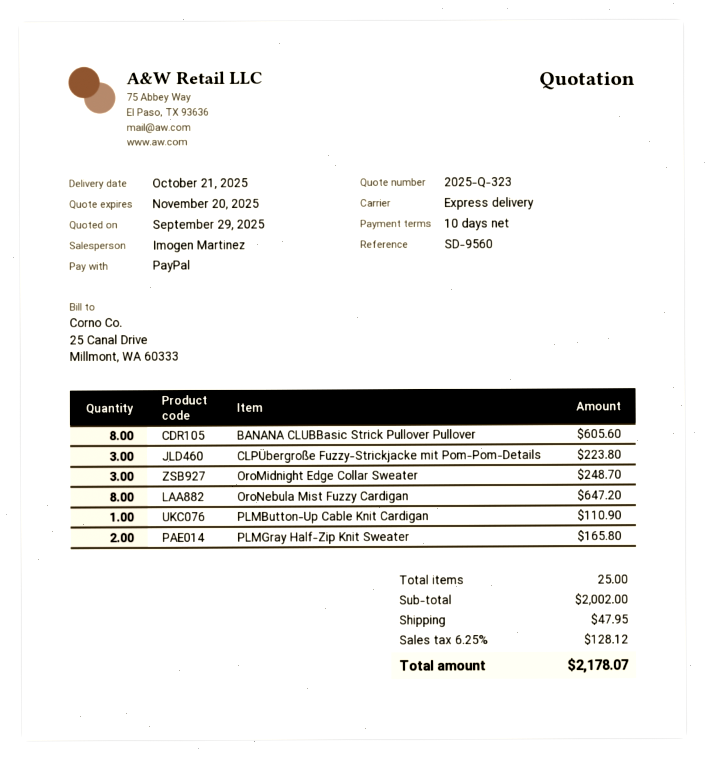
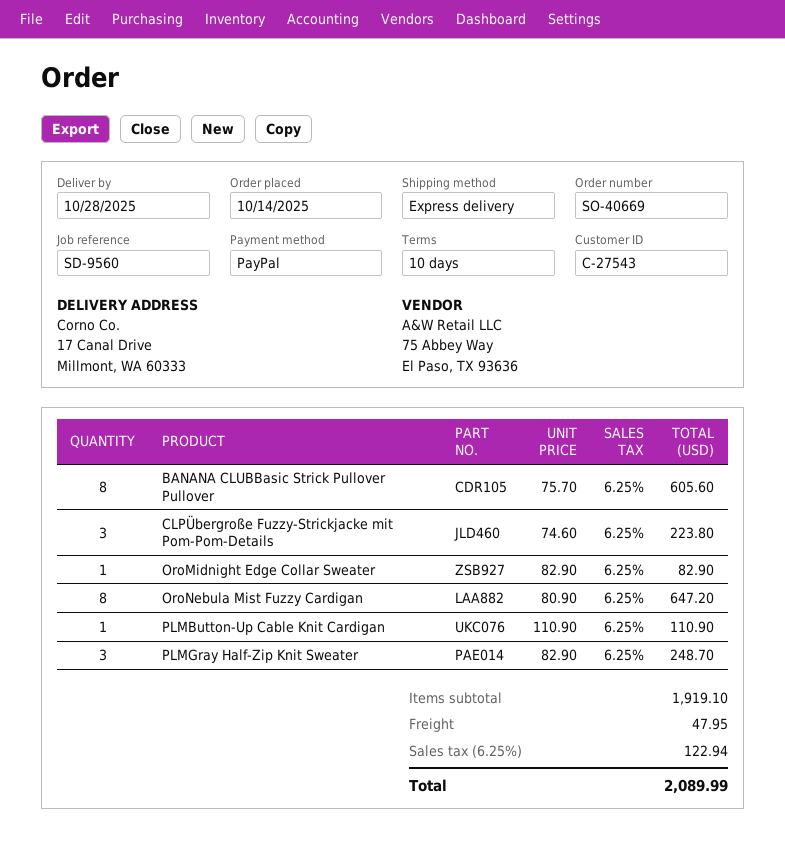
delivery date: 2025-10-21 -> 2025-10-28
OroMidnight Edge Collar Sweater: 3 for 248.70 -> 1 for 82.90
PLMGray Half-Zip Knit Sweater: 2 for 165.80 -> 3 for 248.70
subtotal: 2002.00 -> 1919.10
tax: 6.25% = 128.12 -> 6.25% = 122.94
total: 2178.07 -> 2089.99

